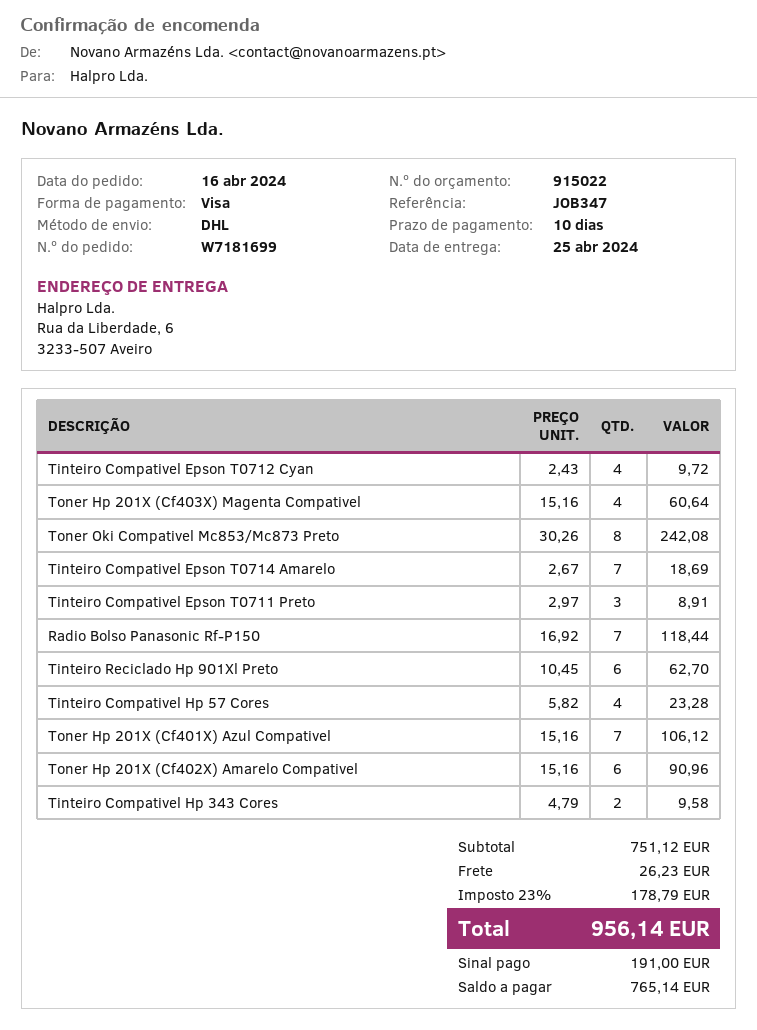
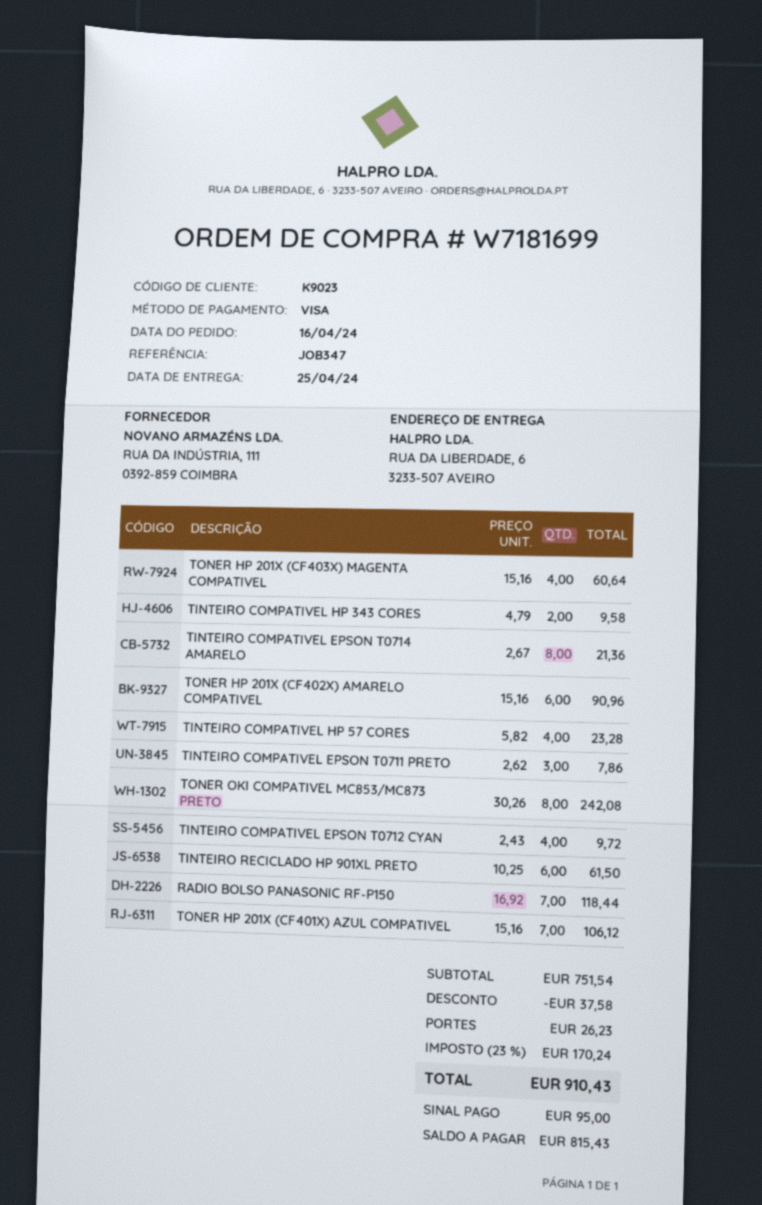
Tinteiro Compativel Epson T0714 Amarelo: 7 x 2.67 = 18.69 -> 8 x 2.67 = 21.36
Tinteiro Compativel Epson T0711 Preto: 3 x 2.97 = 8.91 -> 3 x 2.62 = 7.86
Tinteiro Reciclado Hp 901Xl Preto: 6 x 10.45 = 62.70 -> 6 x 10.25 = 61.50
subtotal: 751.12 -> 751.54
discount: none -> 37.58
tax: 23% = 178.79 -> 23% = 170.24
total: 956.14 -> 910.43
deposit: 191.00 -> 95.00
balance: 765.14 -> 815.43

